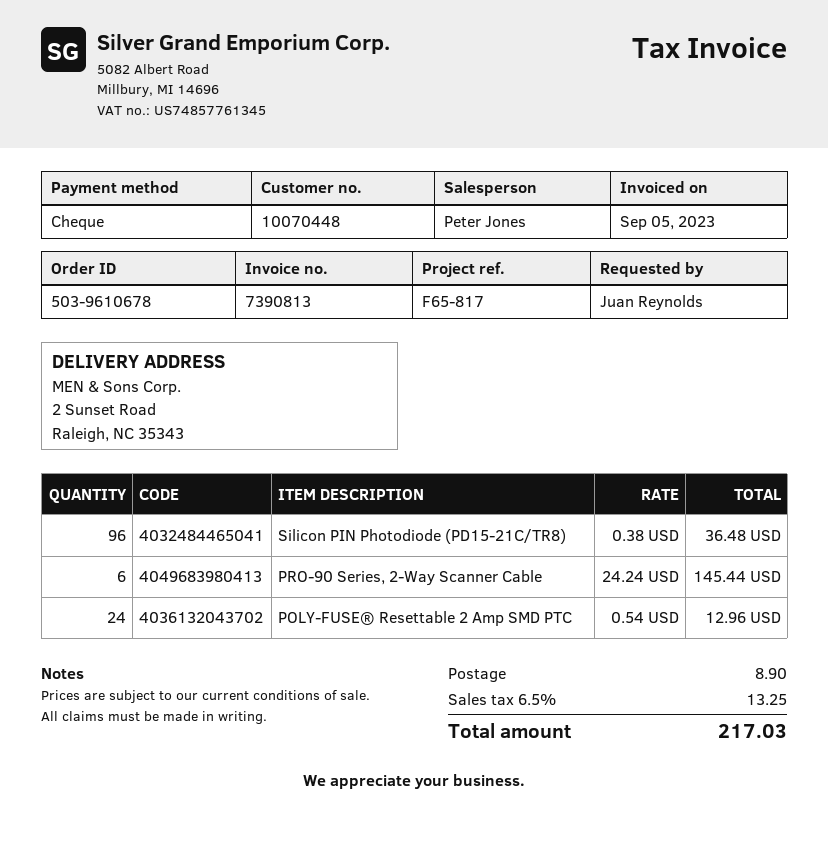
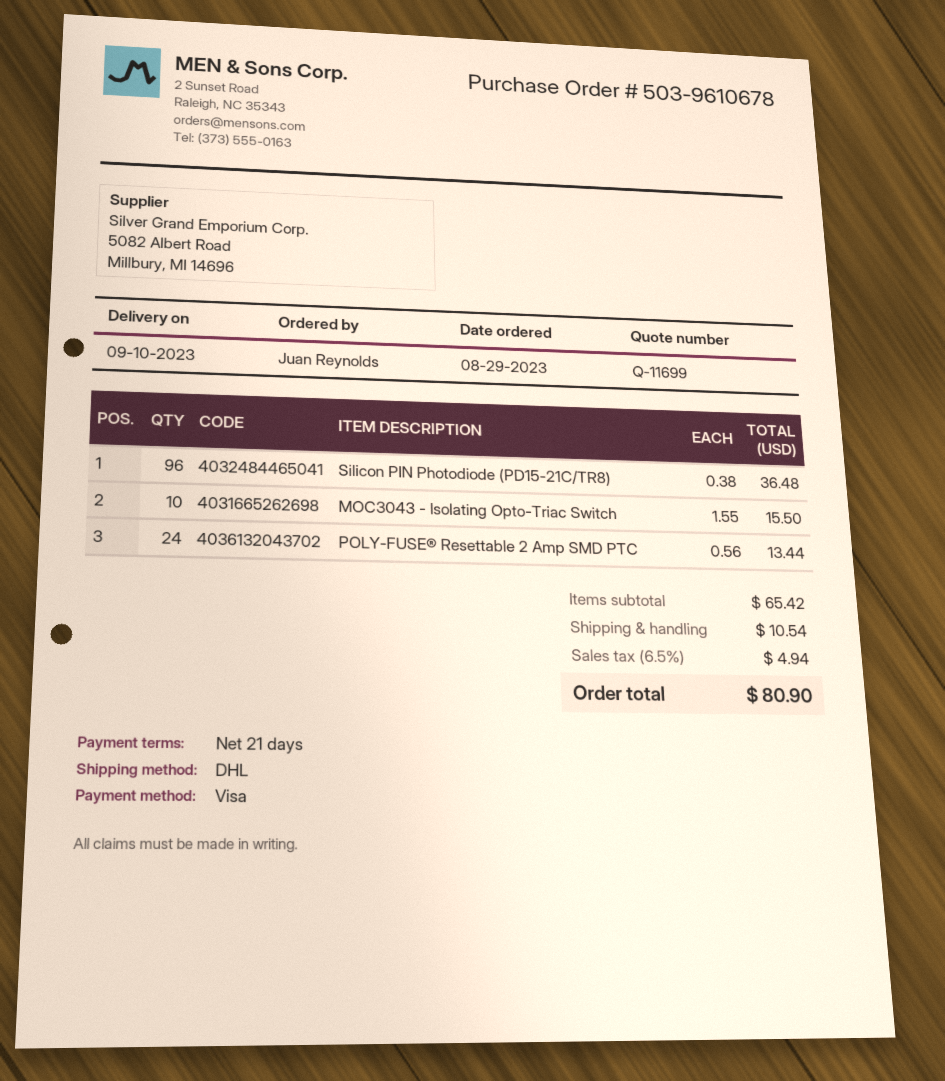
payment method: cheque -> Visa
PRO-90 Series, 2-Way Scanner Cable: 6 x 24.24 = 145.44 -> none
POLY-FUSE® Resettable 2 Amp SMD PTC: 24 x 0.54 = 12.96 -> 24 x 0.56 = 13.44
MOC3043 - Isolating Opto-Triac Switch: none -> 10 x 1.55 = 15.50
shipping: 8.90 -> 10.54
tax: 6.5% = 13.25 -> 6.5% = 4.94
total: 217.03 -> 80.90

